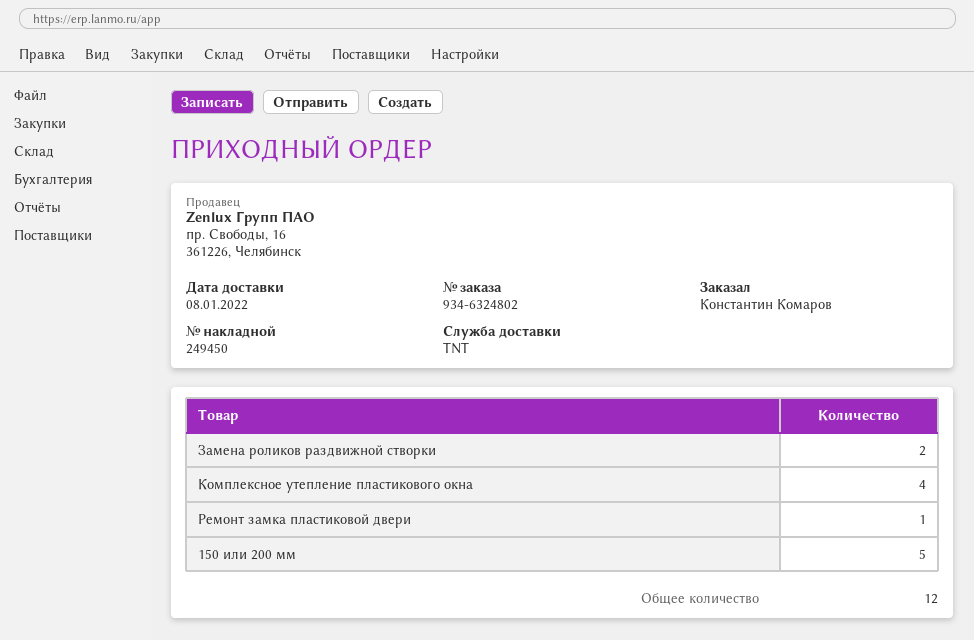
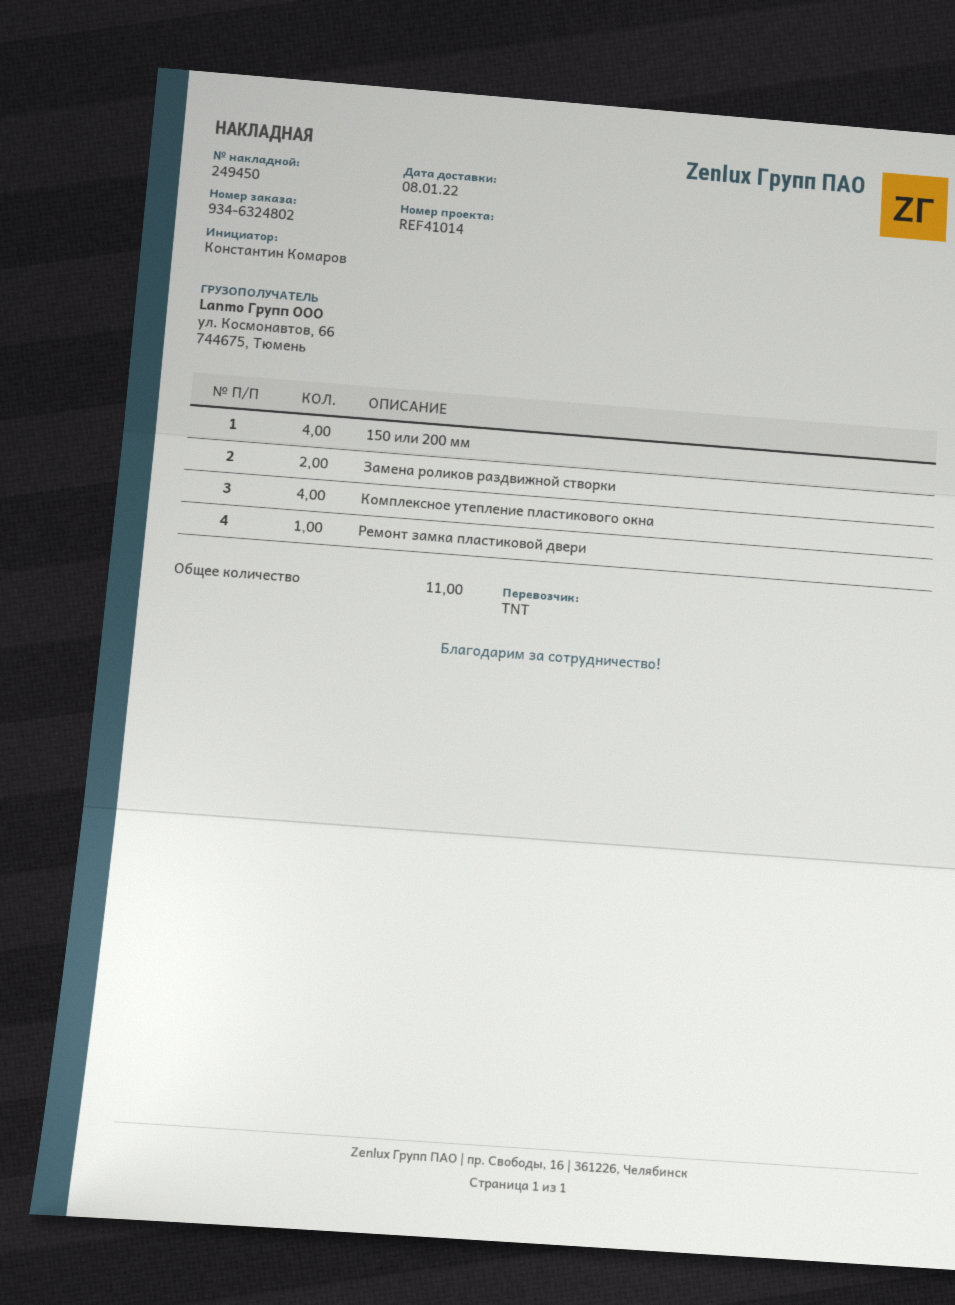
150 или 200 мм: 5 -> 4
total quantity: 12 -> 11

